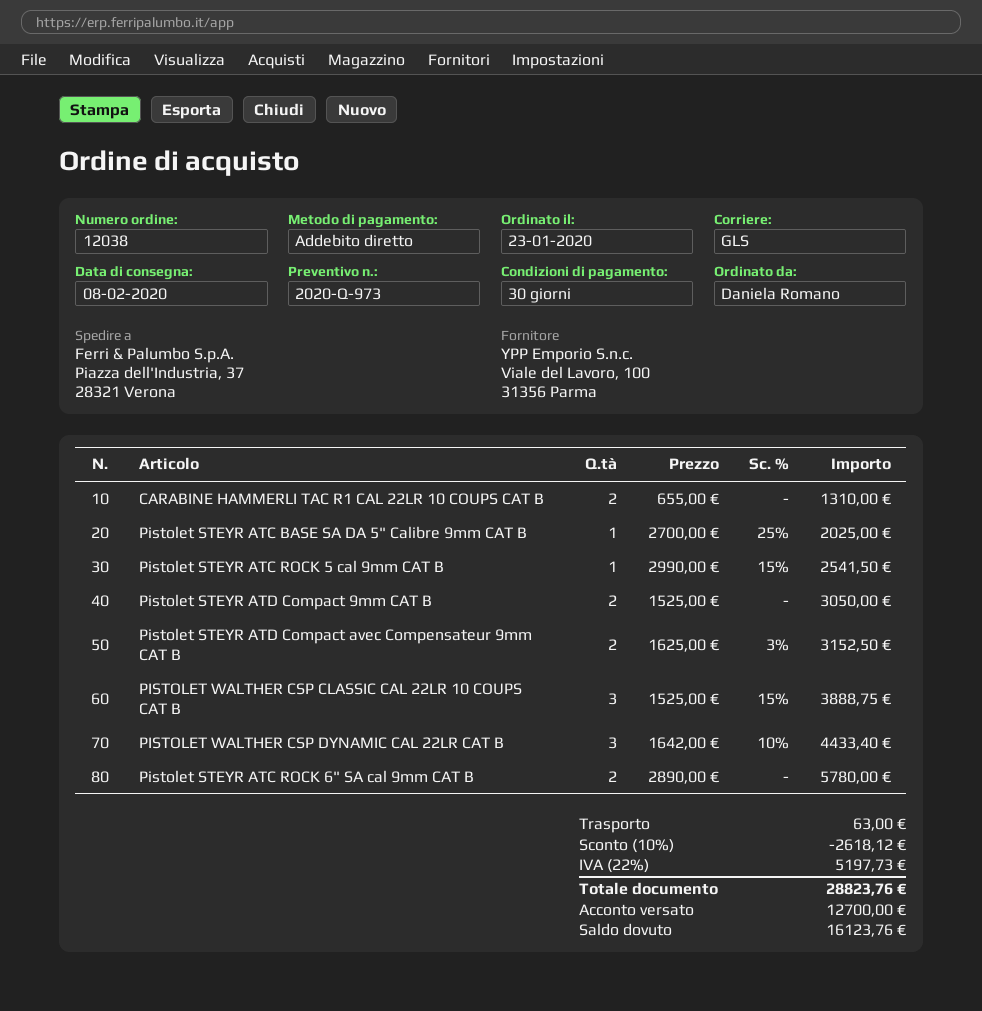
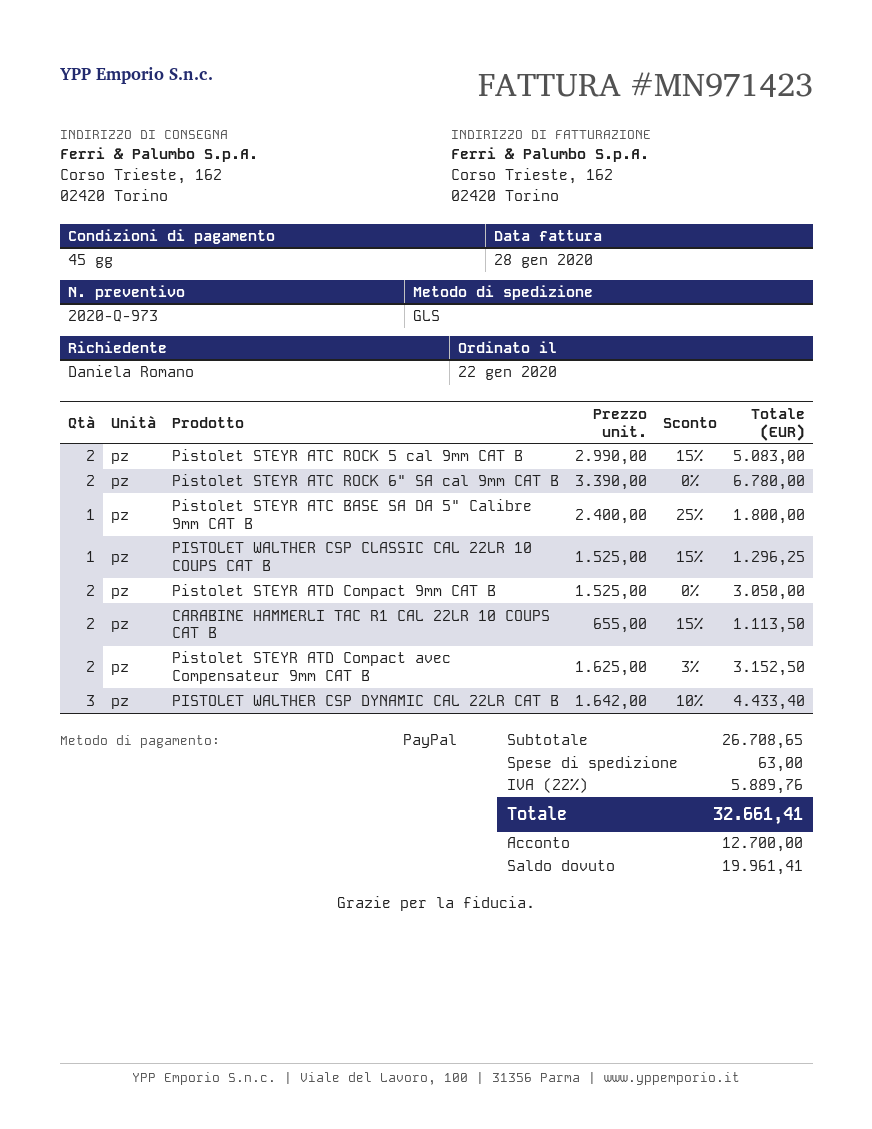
order date: 2020-01-23 -> 2020-01-22
payment terms: 30 days -> 45 days
payment method: direct debit -> PayPal
ship to: Piazza dell'Industria, 37, 28321 Verona -> Corso Trieste, 162, 02420 Torino
CARABINE HAMMERLI TAC R1 CAL 22LR 10 COUPS CAT B: 2 x 655.00 = 1310.00 -> 2 x 655.00 - 15% = 1113.50
Pistolet STEYR ATC BASE SA DA 5" Calibre 9mm CAT B: 1 x 2700.00 - 25% = 2025.00 -> 1 x 2400.00 - 25% = 1800.00
Pistolet STEYR ATC ROCK 5 cal 9mm CAT B: 1 x 2990.00 - 15% = 2541.50 -> 2 x 2990.00 - 15% = 5083.00
PISTOLET WALTHER CSP CLASSIC CAL 22LR 10 COUPS CAT B: 3 x 1525.00 - 15% = 3888.75 -> 1 x 1525.00 - 15% = 1296.25
Pistolet STEYR ATC ROCK 6" SA cal 9mm CAT B: 2 x 2890.00 = 5780.00 -> 2 x 3390.00 = 6780.00
discount: 10% = 2618.12 -> none
tax: 22% = 5197.73 -> 22% = 5889.76
total: 28823.76 -> 32661.41
balance: 16123.76 -> 19961.41

